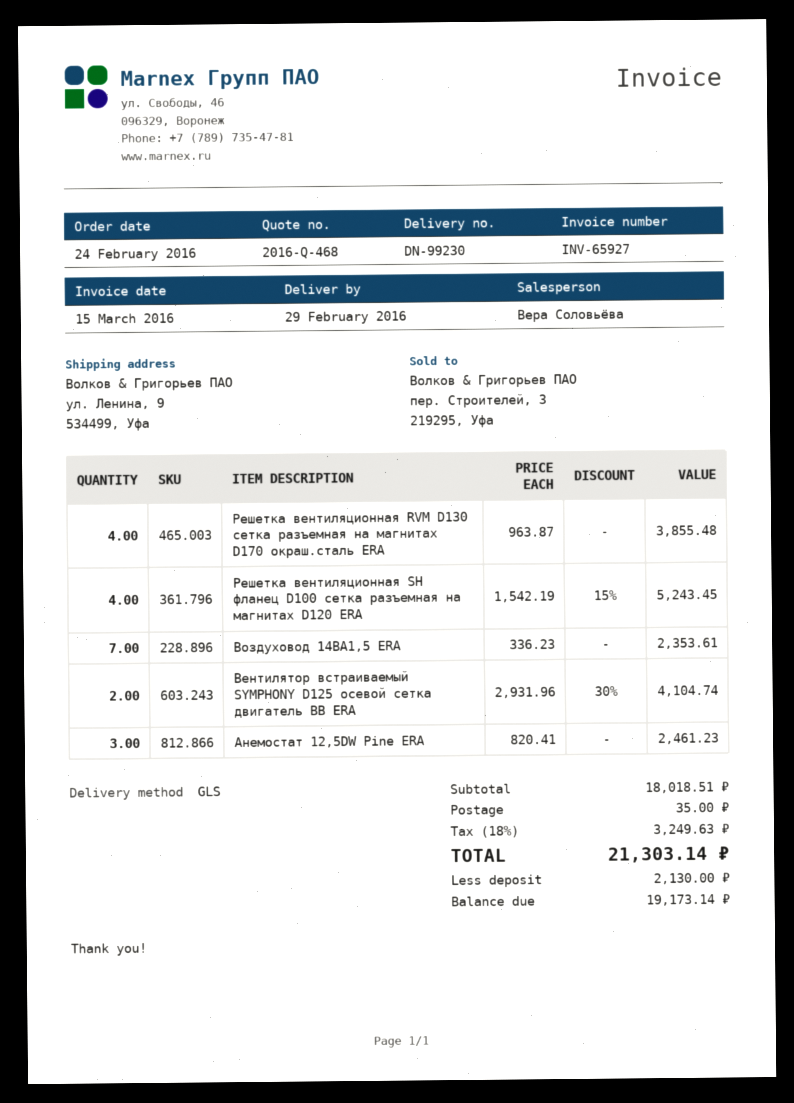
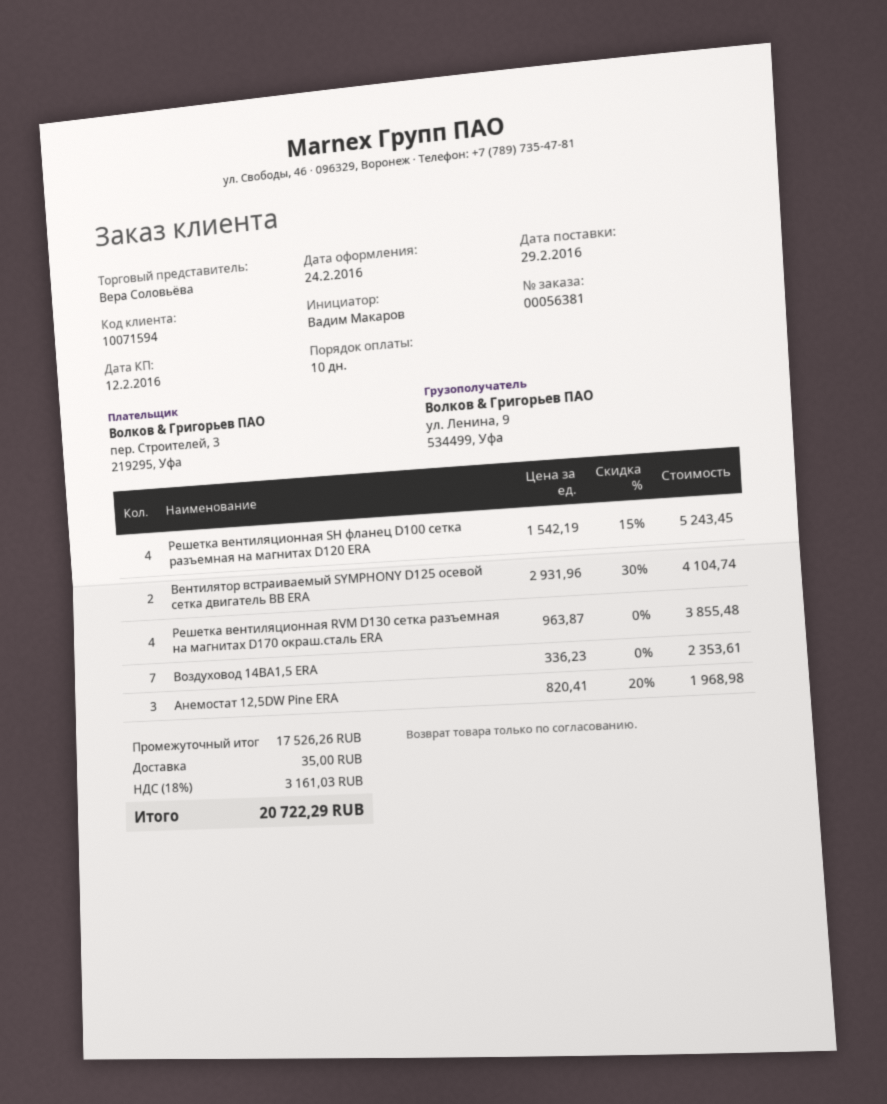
Анемостат 12,5DW Pine ERA: 3 x 820.41 = 2461.23 -> 3 x 820.41 - 20% = 1968.98
subtotal: 18018.51 -> 17526.26
tax: 18% = 3249.63 -> 18% = 3161.03
total: 21303.14 -> 20722.29

